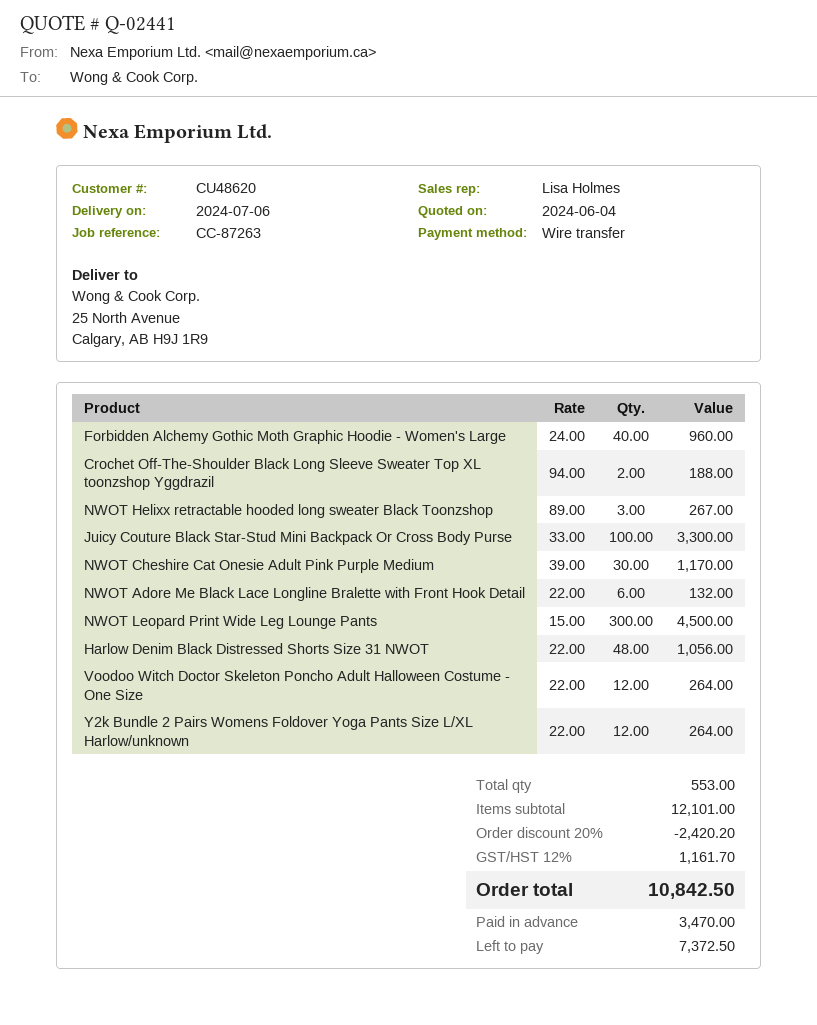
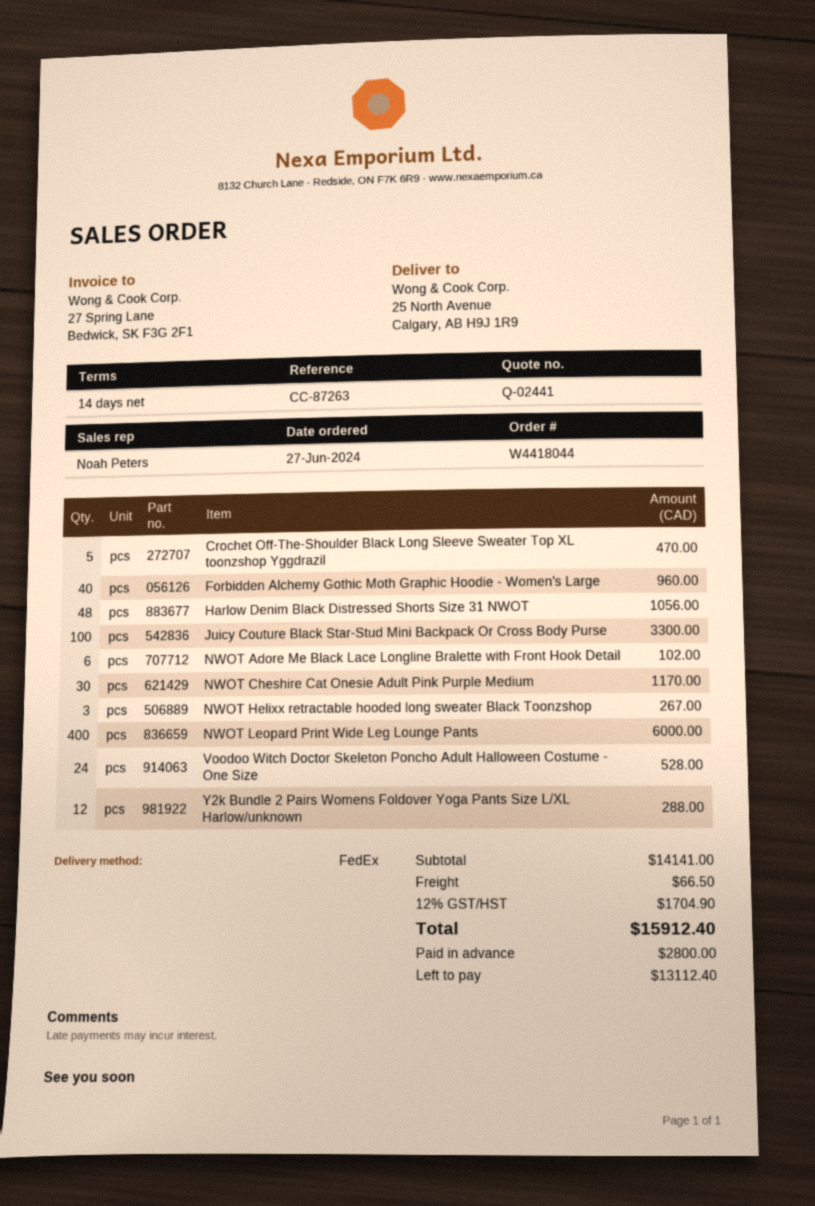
sales rep: Lisa Holmes -> Noah Peters
Crochet Off-The-Shoulder Black Long Sleeve Sweater Top XL toonzshop Yggdrazil: 2 for 188.00 -> 5 for 470.00
NWOT Adore Me Black Lace Longline Bralette with Front Hook Detail: 6 for 132.00 -> 6 for 102.00
NWOT Leopard Print Wide Leg Lounge Pants: 300 for 4500.00 -> 400 for 6000.00
Voodoo Witch Doctor Skeleton Poncho Adult Halloween Costume - One Size: 12 for 264.00 -> 24 for 528.00
Y2k Bundle 2 Pairs Womens Foldover Yoga Pants Size L/XL Harlow/unknown: 12 for 264.00 -> 12 for 288.00
subtotal: 12101.00 -> 14141.00
discount: 20% = 2420.20 -> none
shipping: none -> 66.50
tax: 12% = 1161.70 -> 12% = 1704.90
total: 10842.50 -> 15912.40
deposit: 3470.00 -> 2800.00
balance: 7372.50 -> 13112.40

